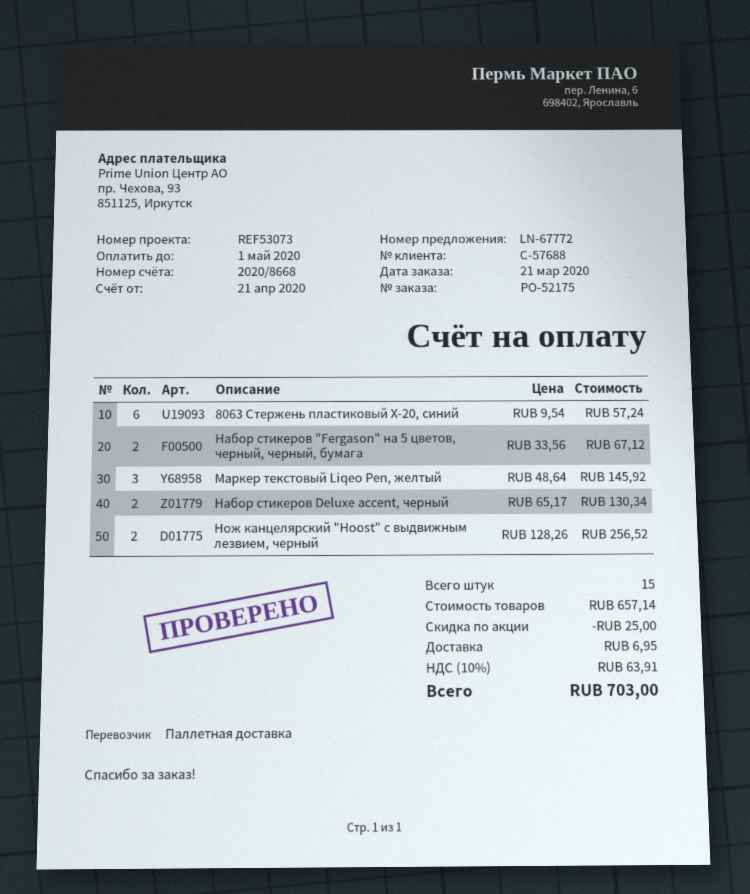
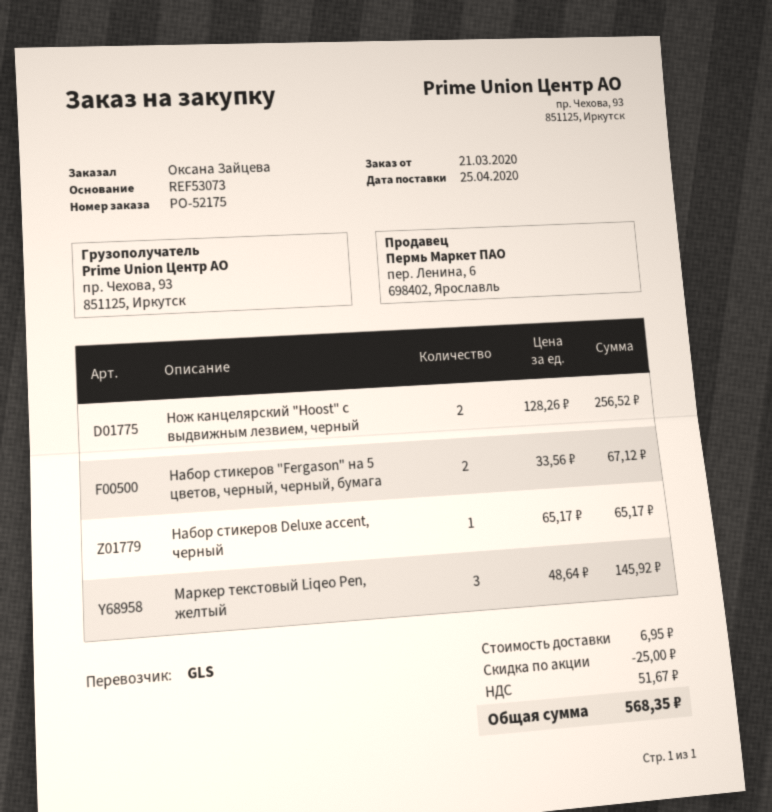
shipping method: pallet freight -> GLS
8063 Стержень пластиковый X-20, синий: 6 x 9.54 = 57.24 -> none
Набор стикеров Deluxe accent, черный: 2 x 65.17 = 130.34 -> 1 x 65.17 = 65.17
tax: 63.91 -> 51.67
total: 703.00 -> 568.35

